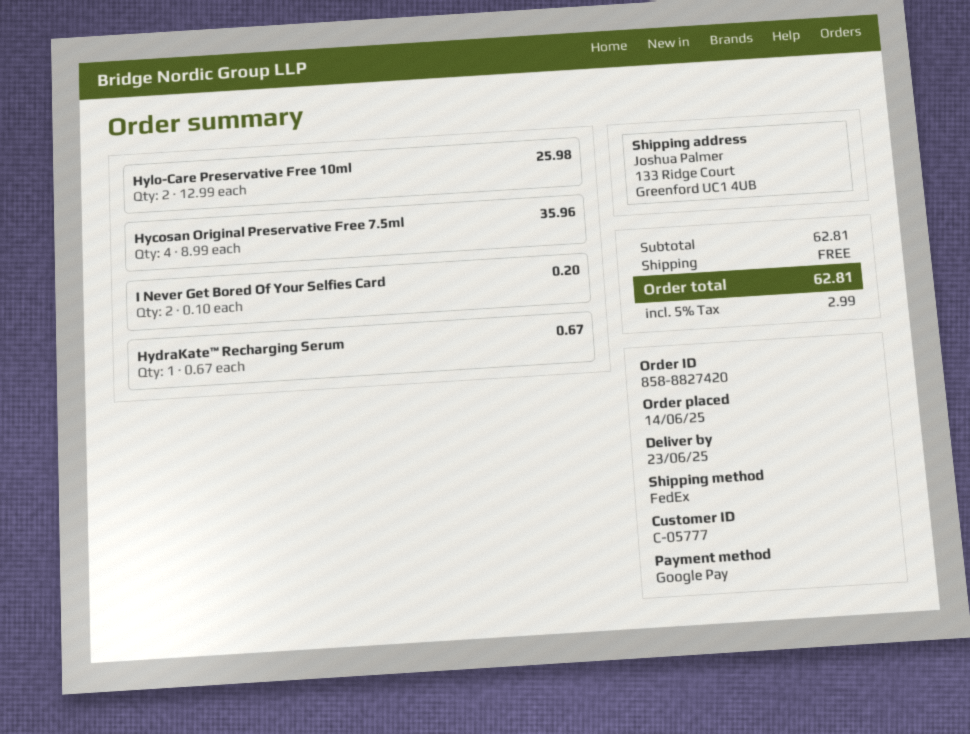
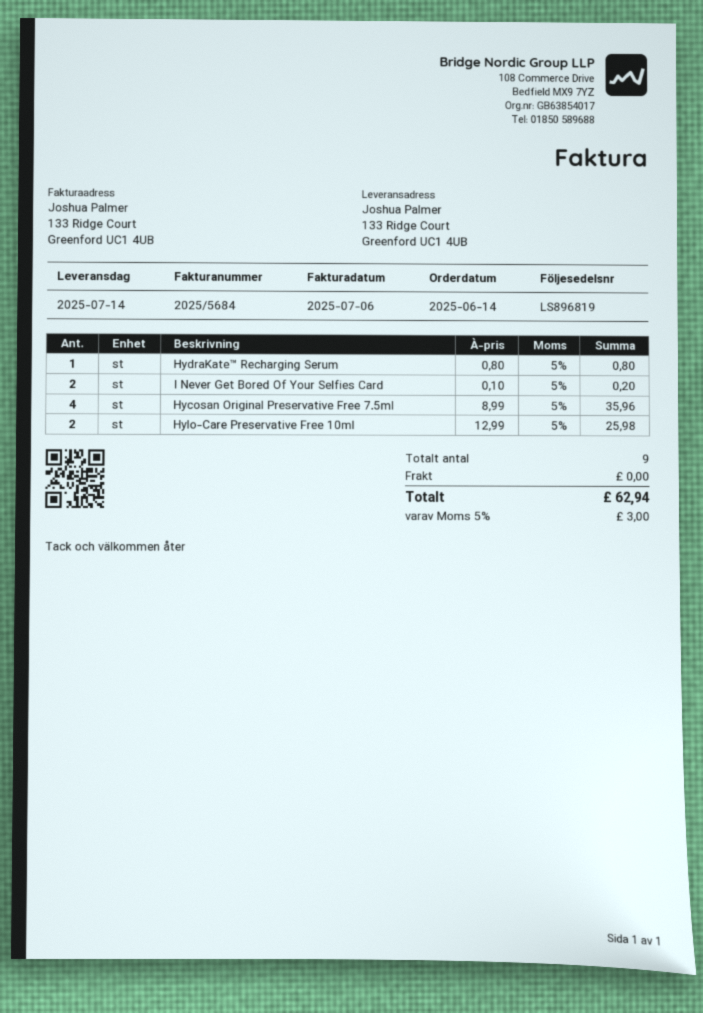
delivery date: 2025-06-23 -> 2025-07-14
HydraKate™ Recharging Serum: 1 x 0.67 = 0.67 -> 1 x 0.80 = 0.80
tax: 5% = 2.99 -> 5% = 3.00
total: 62.81 -> 62.94

